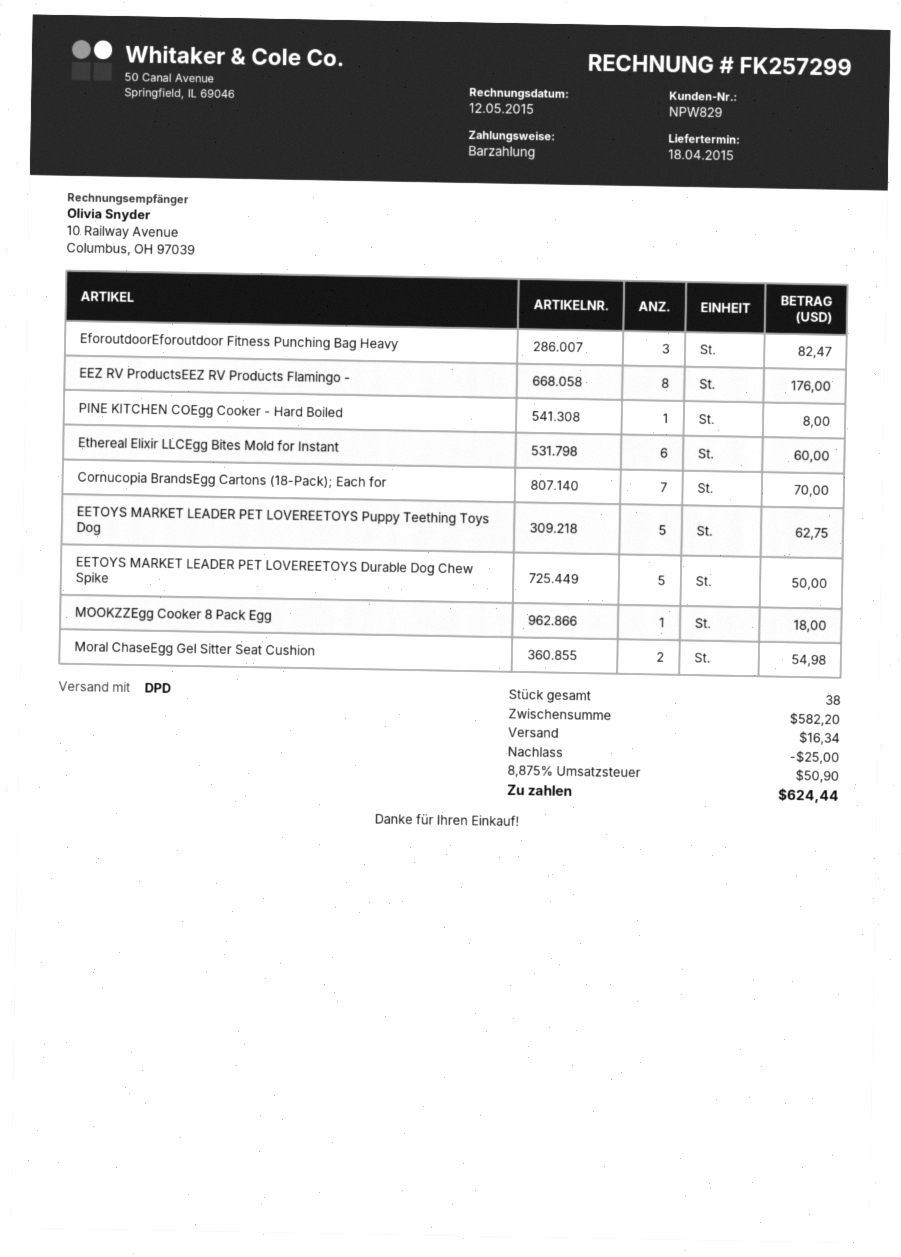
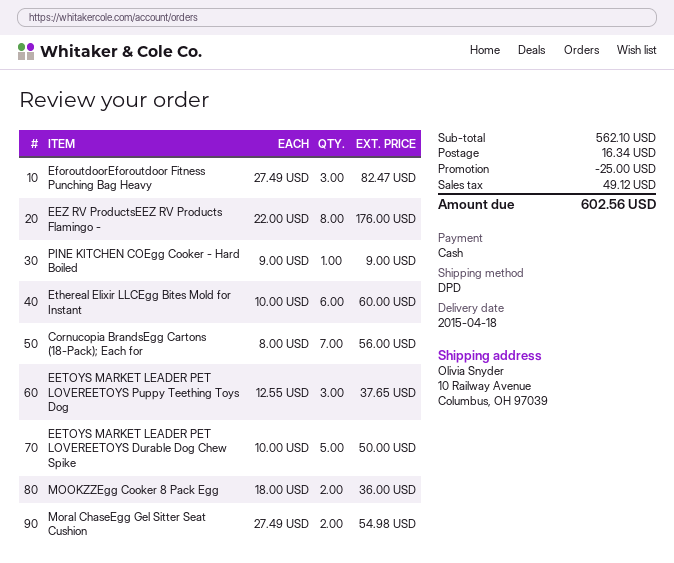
PINE KITCHEN COEgg Cooker - Hard Boiled: 1 for 8.00 -> 1 for 9.00
Cornucopia BrandsEgg Cartons (18-Pack); Each for: 7 for 70.00 -> 7 for 56.00
EETOYS MARKET LEADER PET LOVEREETOYS Puppy Teething Toys Dog: 5 for 62.75 -> 3 for 37.65
MOOKZZEgg Cooker 8 Pack Egg: 1 for 18.00 -> 2 for 36.00
subtotal: 582.20 -> 562.10
tax: 50.90 -> 49.12
total: 624.44 -> 602.56

